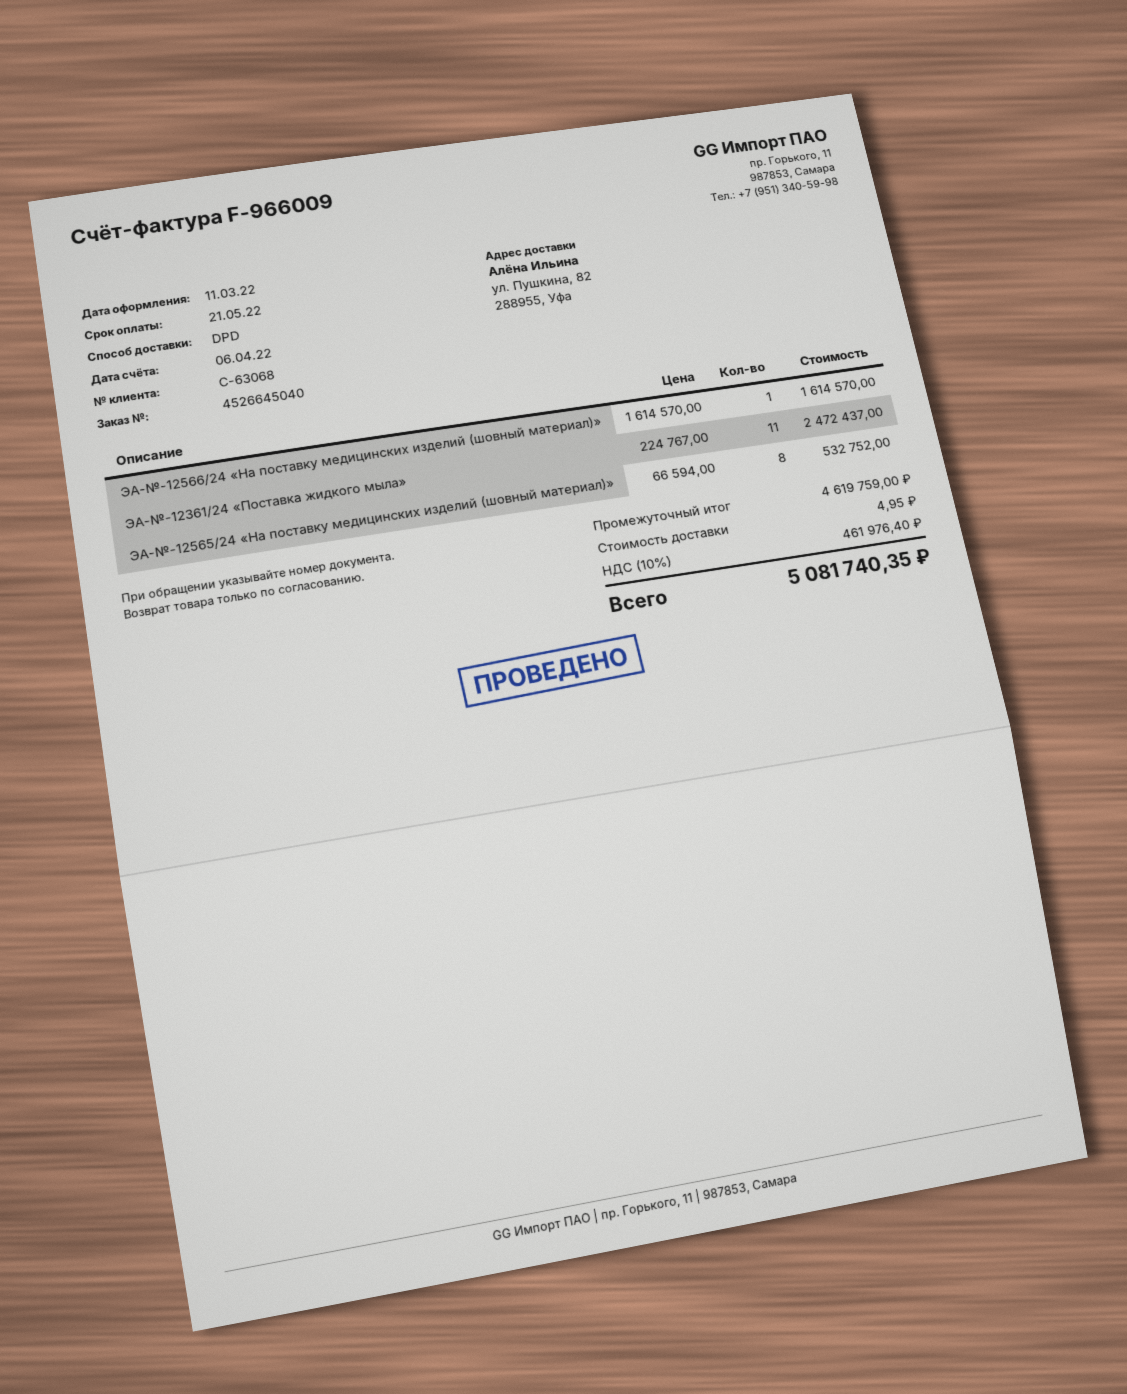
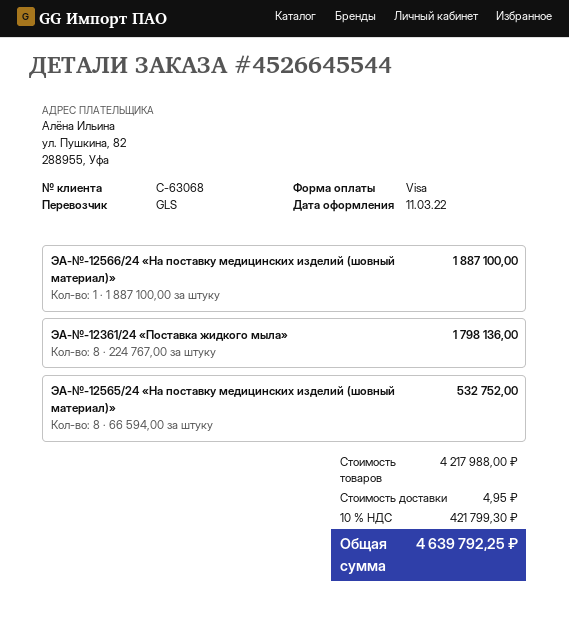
order number: 4526645040 -> 4526645544
shipping method: DPD -> GLS
ЭА-№-12566/24 «На поставку медицинских изделий (шовный материал)»: 1 x 1614570.00 = 1614570.00 -> 1 x 1887100.00 = 1887100.00
ЭА-№-12361/24 «Поставка жидкого мыла»: 11 x 224767.00 = 2472437.00 -> 8 x 224767.00 = 1798136.00
subtotal: 4619759.00 -> 4217988.00
tax: 10% = 461976.40 -> 10% = 421799.30
total: 5081740.35 -> 4639792.25

